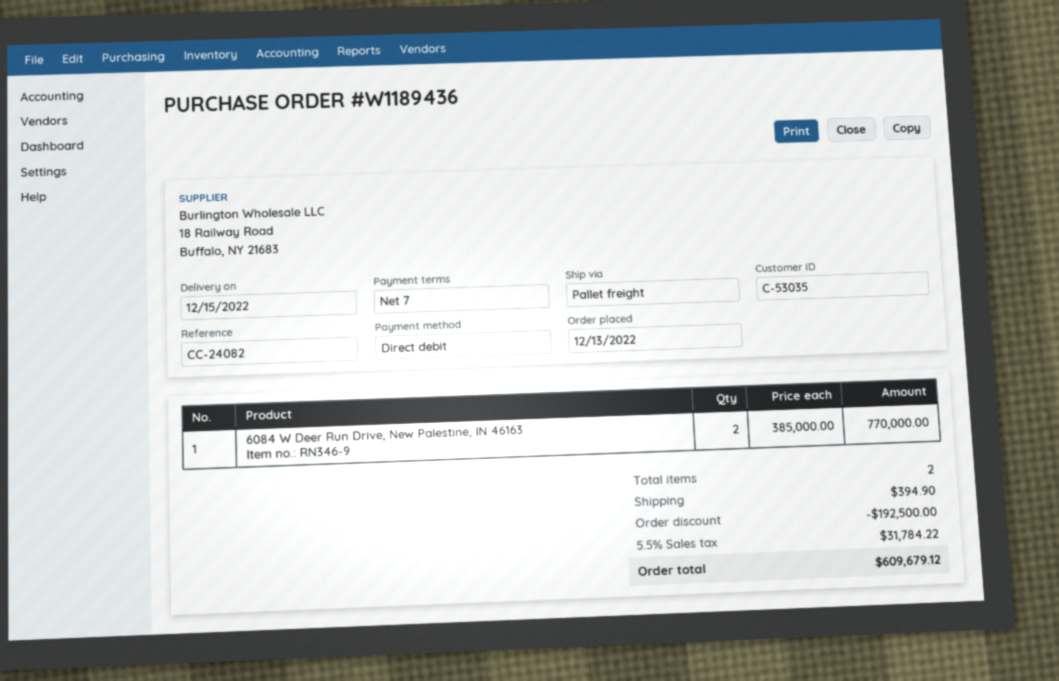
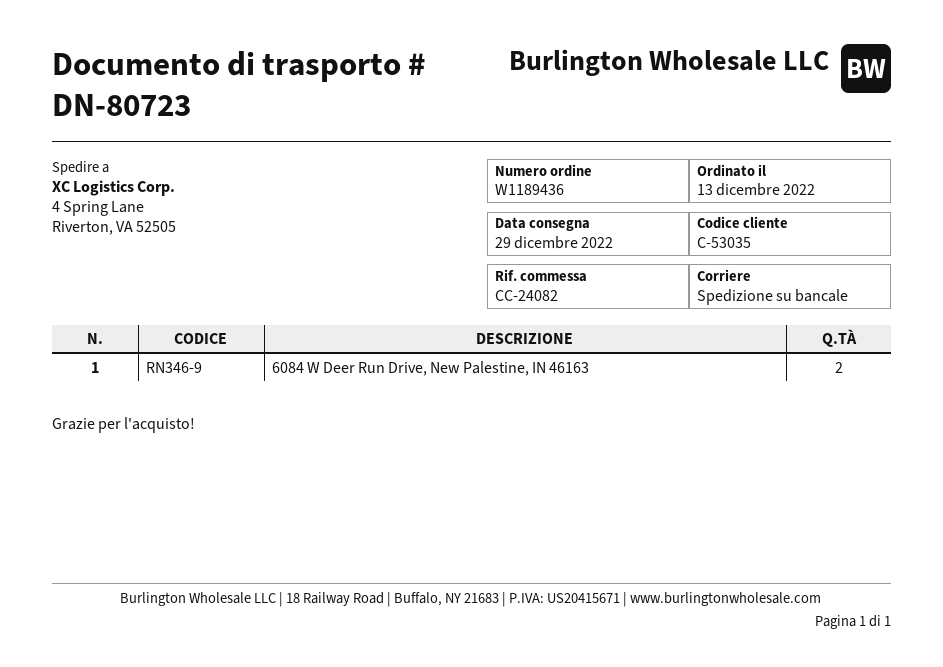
delivery date: 2022-12-15 -> 2022-12-29

